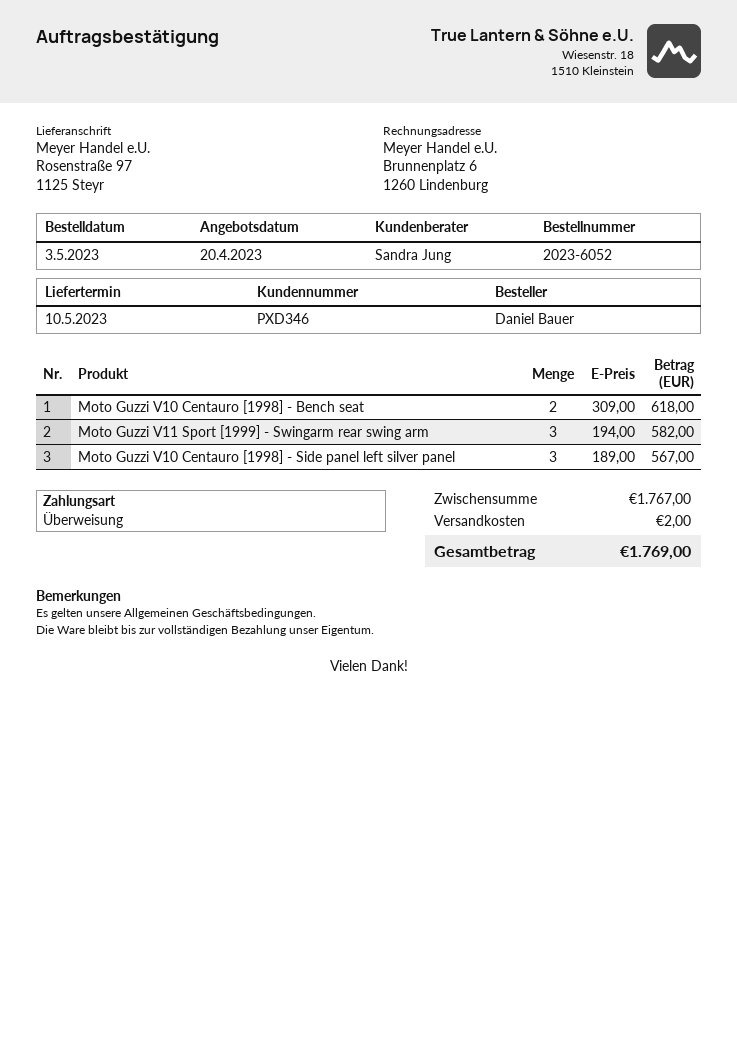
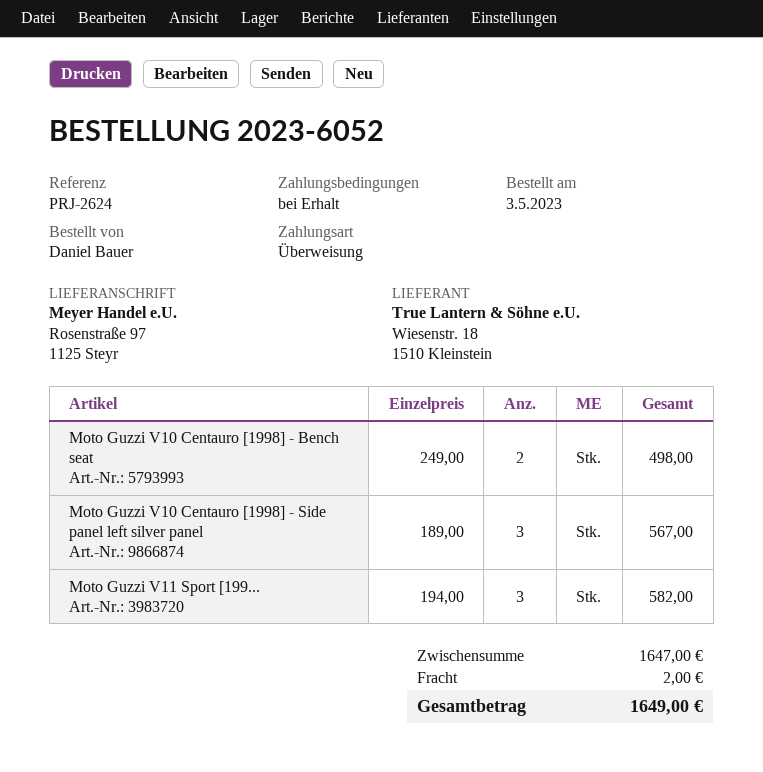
Moto Guzzi V10 Centauro [1998] - Bench seat: 2 x 309.00 = 618.00 -> 2 x 249.00 = 498.00
subtotal: 1767.00 -> 1647.00
total: 1769.00 -> 1649.00

